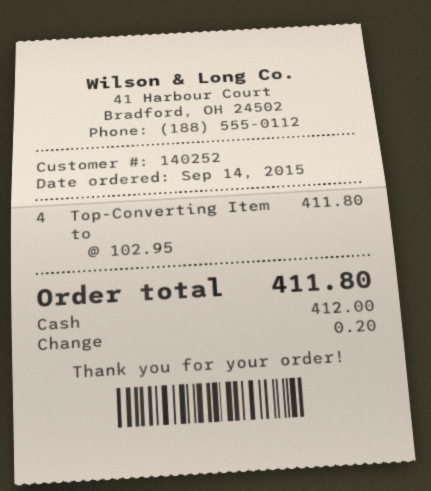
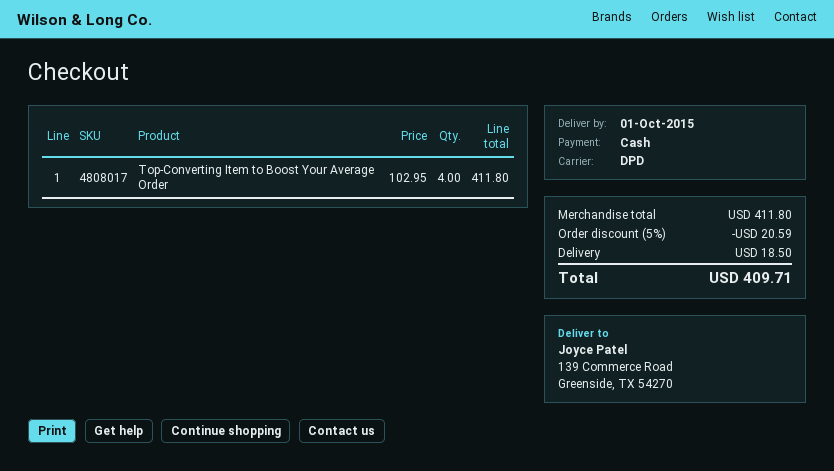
discount: none -> 5% = 20.59
shipping: none -> 18.50
total: 411.80 -> 409.71

